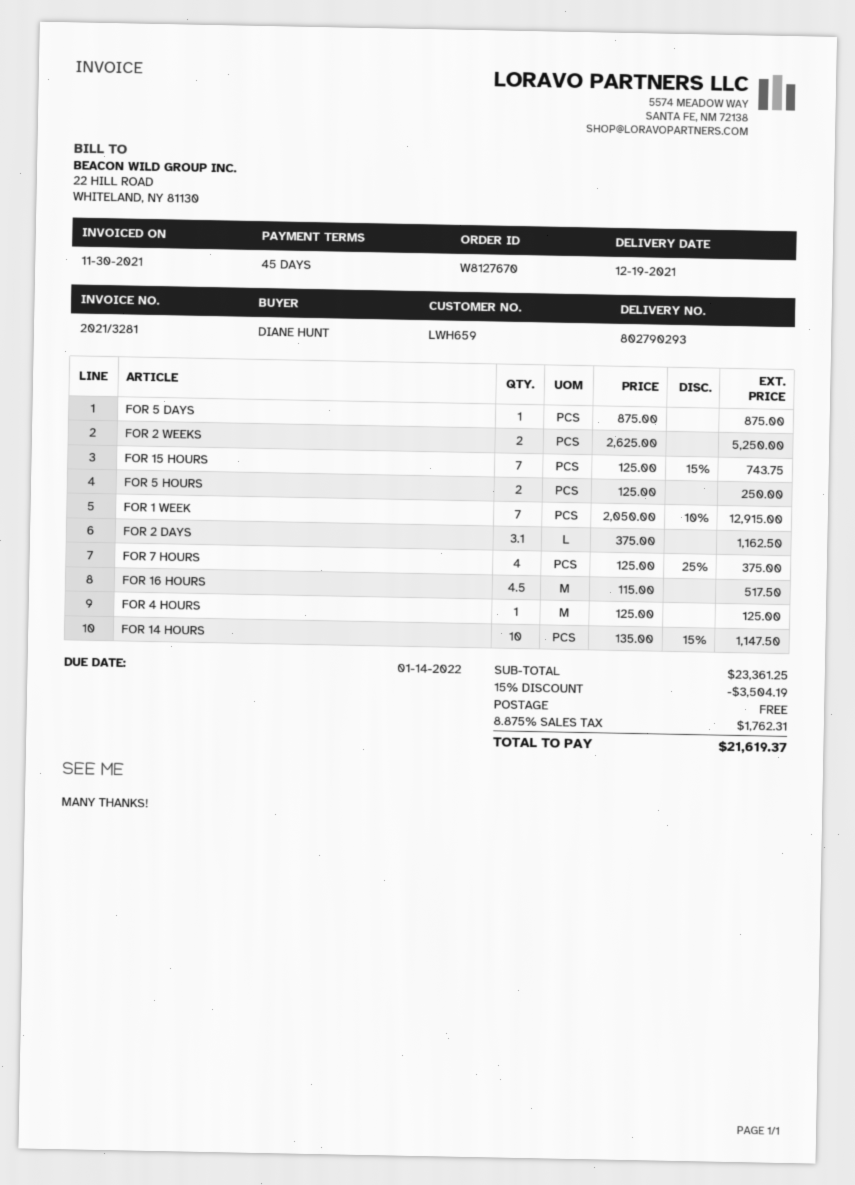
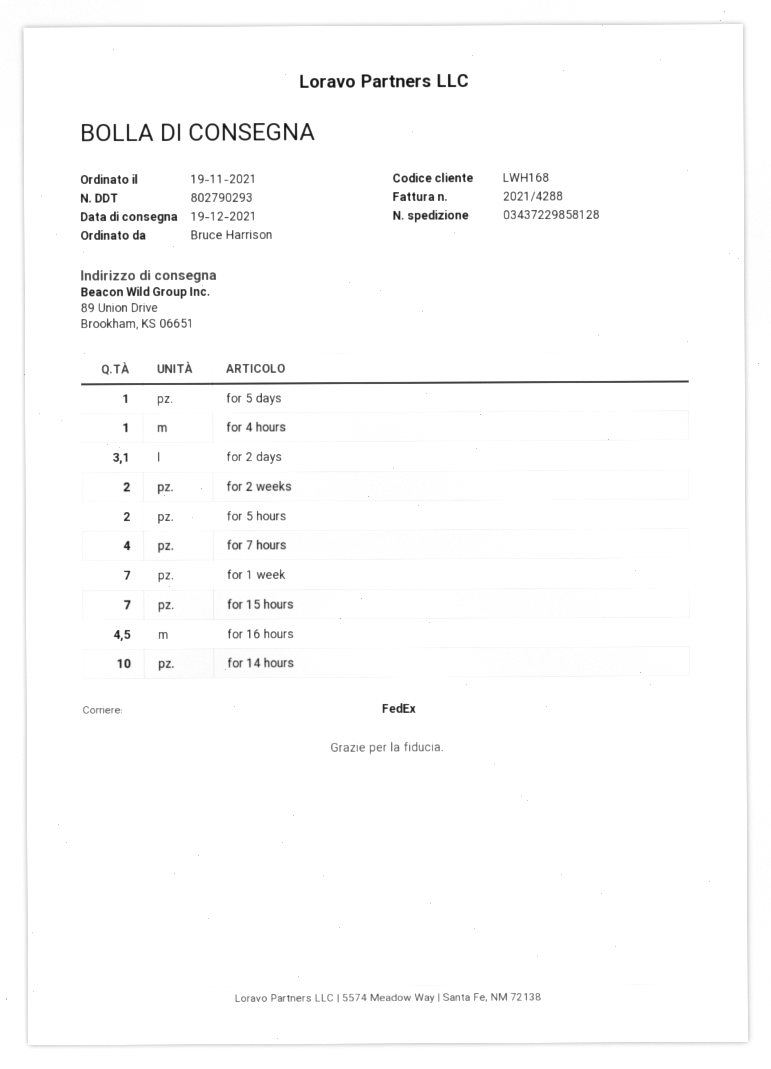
invoice number: 2021/3281 -> 2021/4288
customer number: LWH659 -> LWH168
ordered by: DIANE HUNT -> Bruce Harrison

